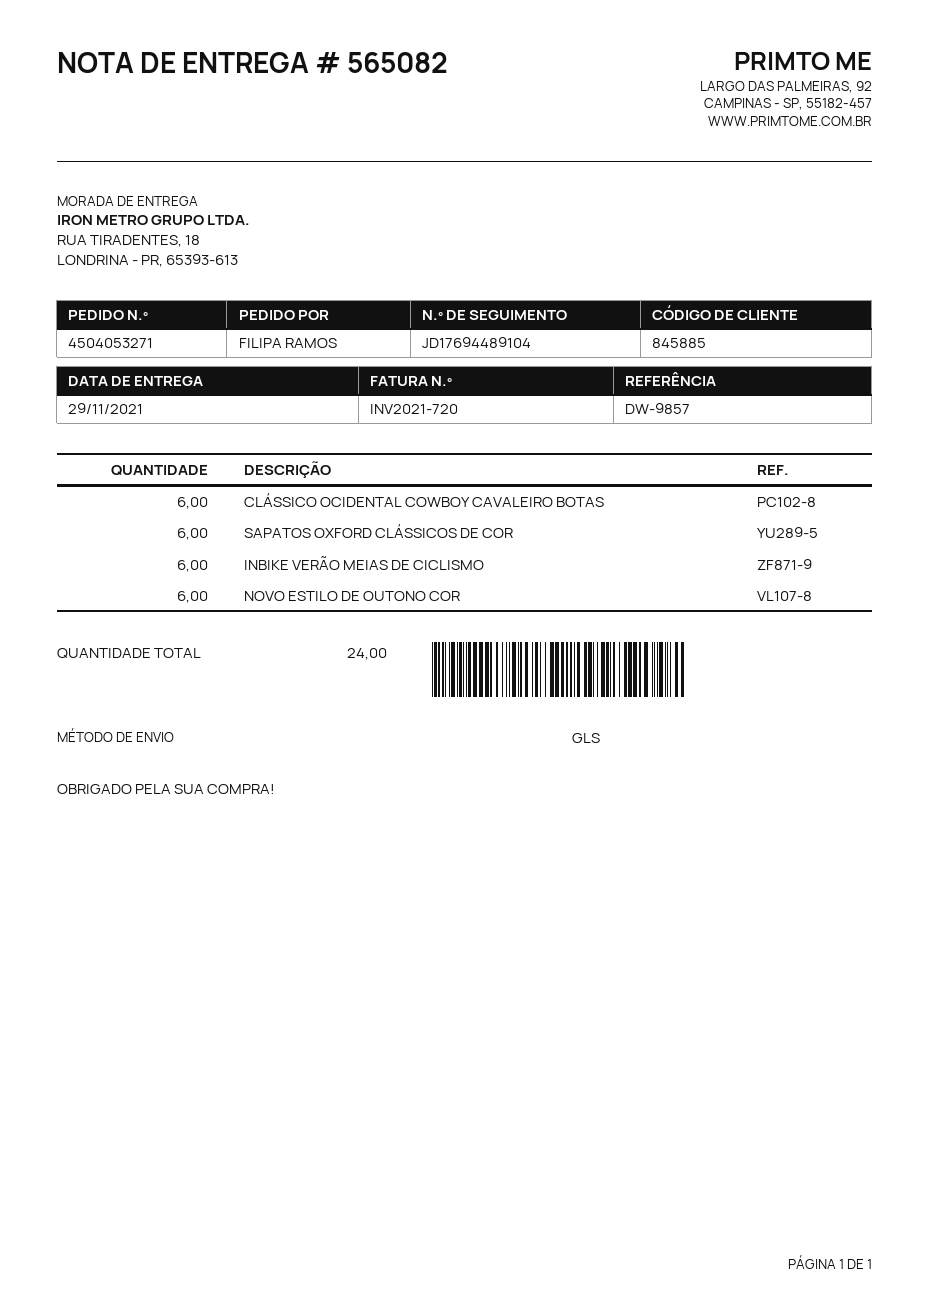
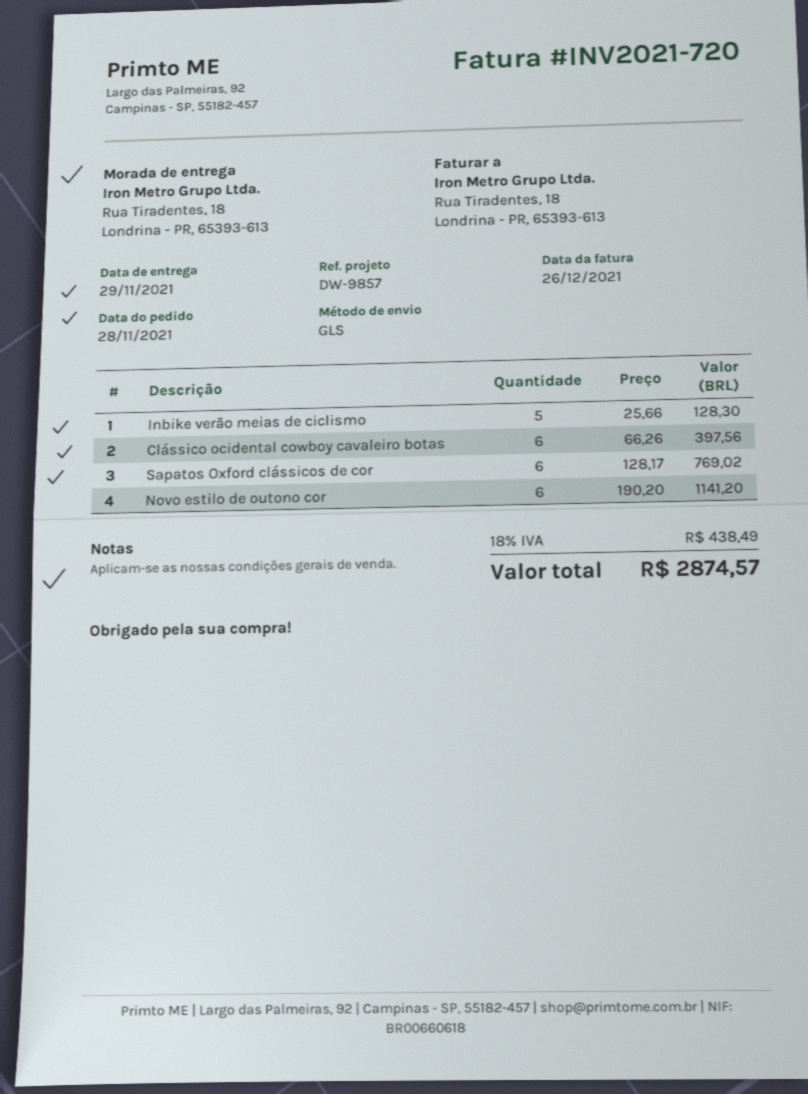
INBIKE VERÃO MEIAS DE CICLISMO: 6 -> 5

